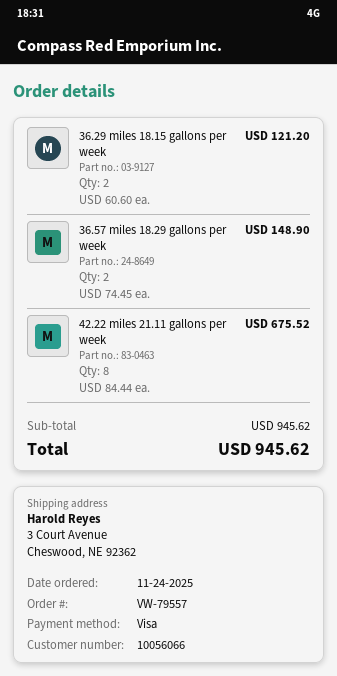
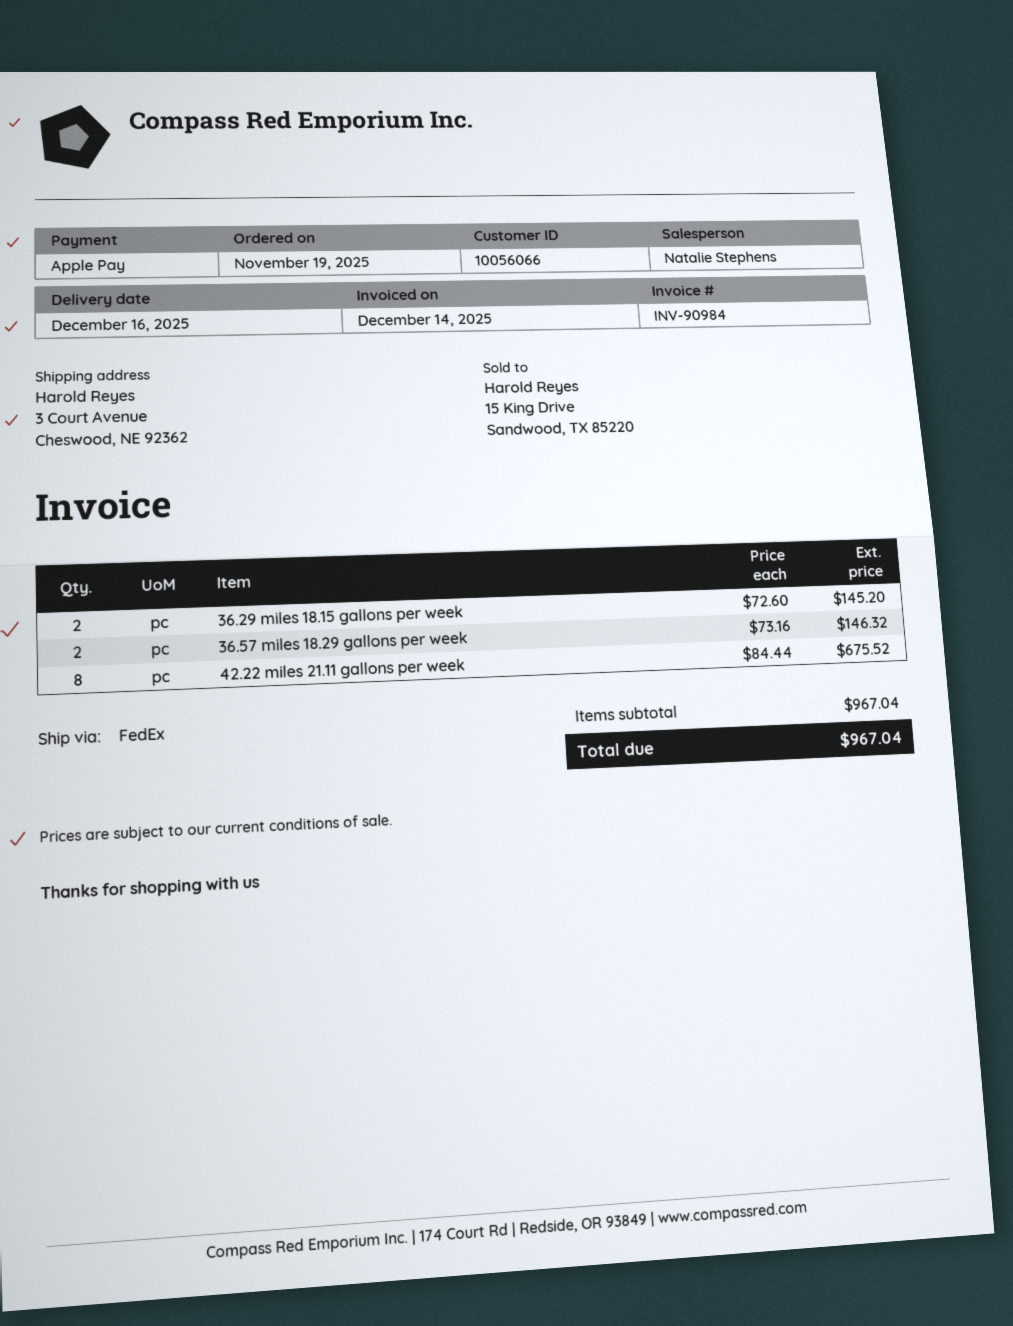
order date: 2025-11-24 -> 2025-11-19
payment method: Visa -> Apple Pay
36.29 miles 18.15 gallons per week: 2 x 60.60 = 121.20 -> 2 x 72.60 = 145.20
36.57 miles 18.29 gallons per week: 2 x 74.45 = 148.90 -> 2 x 73.16 = 146.32
subtotal: 945.62 -> 967.04
total: 945.62 -> 967.04

